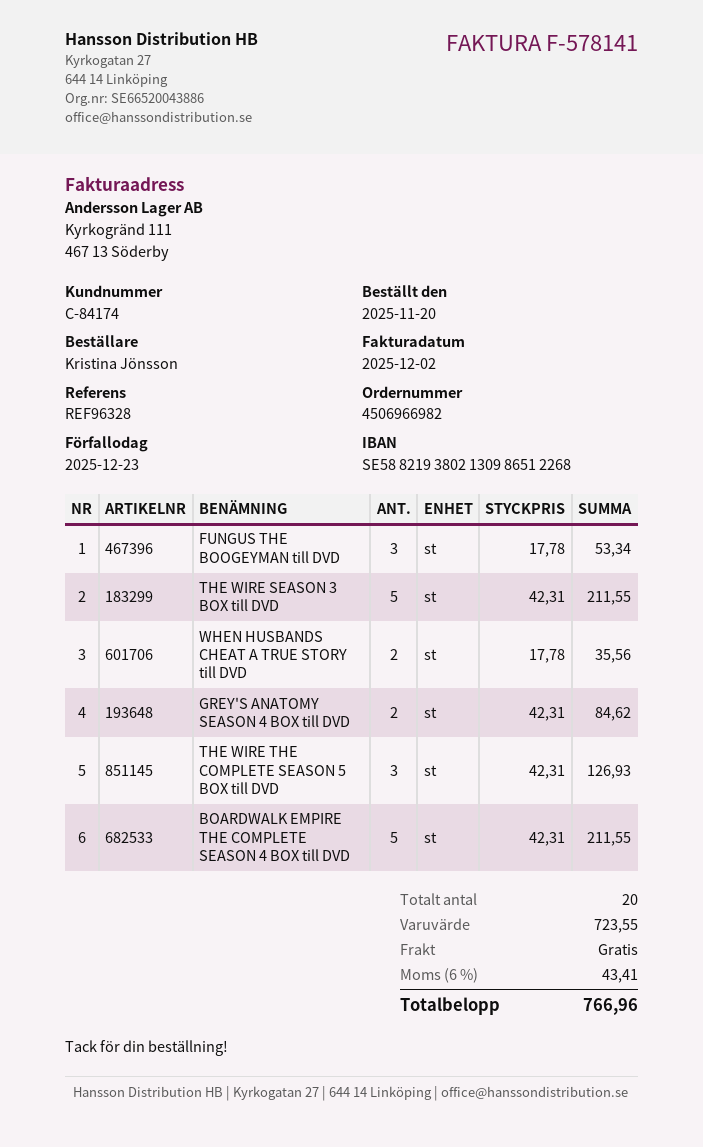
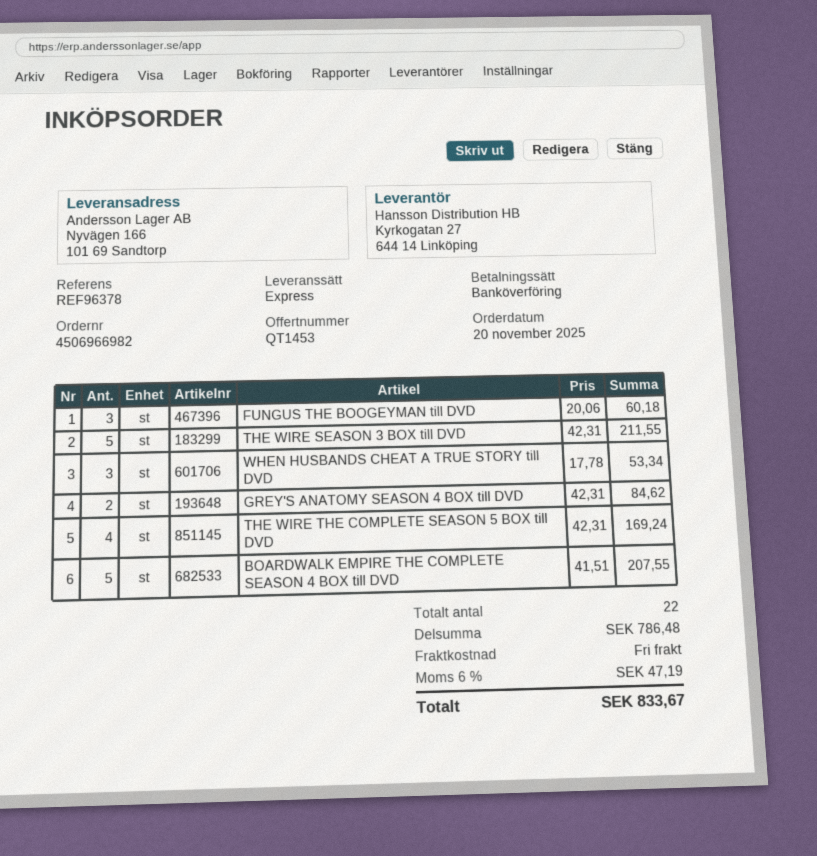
reference: REF96328 -> REF96378
FUNGUS THE BOOGEYMAN till DVD: 3 x 17.78 = 53.34 -> 3 x 20.06 = 60.18
WHEN HUSBANDS CHEAT A TRUE STORY till DVD: 2 x 17.78 = 35.56 -> 3 x 17.78 = 53.34
THE WIRE THE COMPLETE SEASON 5 BOX till DVD: 3 x 42.31 = 126.93 -> 4 x 42.31 = 169.24
BOARDWALK EMPIRE THE COMPLETE SEASON 4 BOX till DVD: 5 x 42.31 = 211.55 -> 5 x 41.51 = 207.55
total quantity: 20 -> 22
subtotal: 723.55 -> 786.48
tax: 6% = 43.41 -> 6% = 47.19
total: 766.96 -> 833.67

